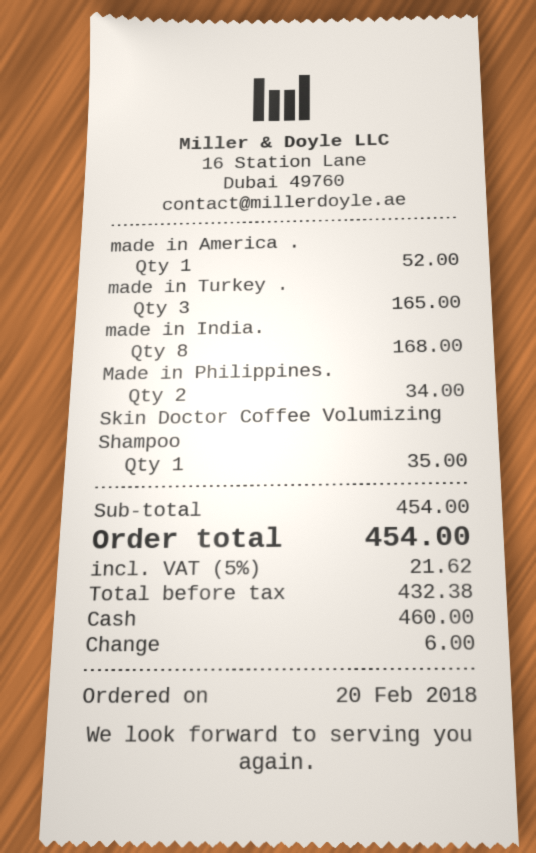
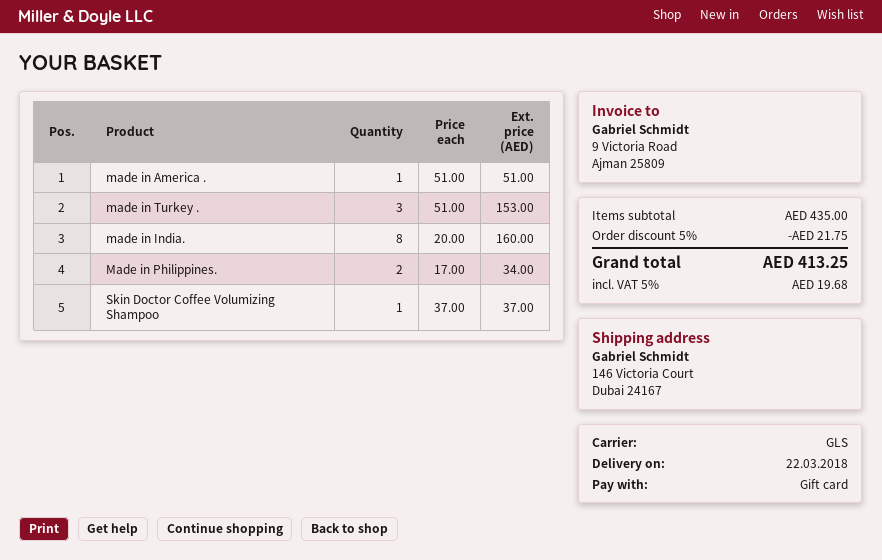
payment method: cash -> gift card
made in America .: 1 for 52.00 -> 1 for 51.00
made in Turkey .: 3 for 165.00 -> 3 for 153.00
made in India.: 8 for 168.00 -> 8 for 160.00
Skin Doctor Coffee Volumizing Shampoo: 1 for 35.00 -> 1 for 37.00
subtotal: 454.00 -> 435.00
discount: none -> 5% = 21.75
tax: 5% = 21.62 -> 5% = 19.68
total: 454.00 -> 413.25

